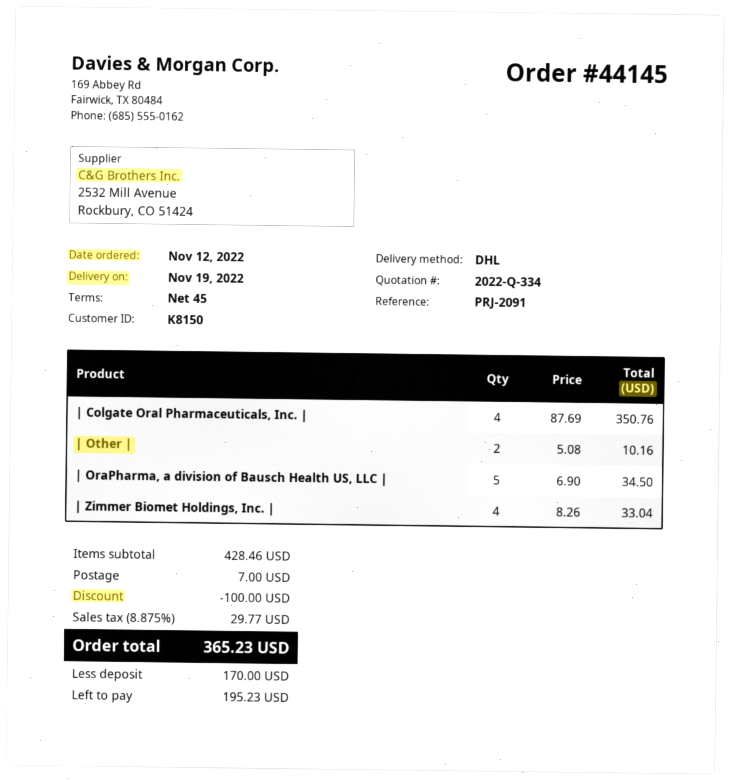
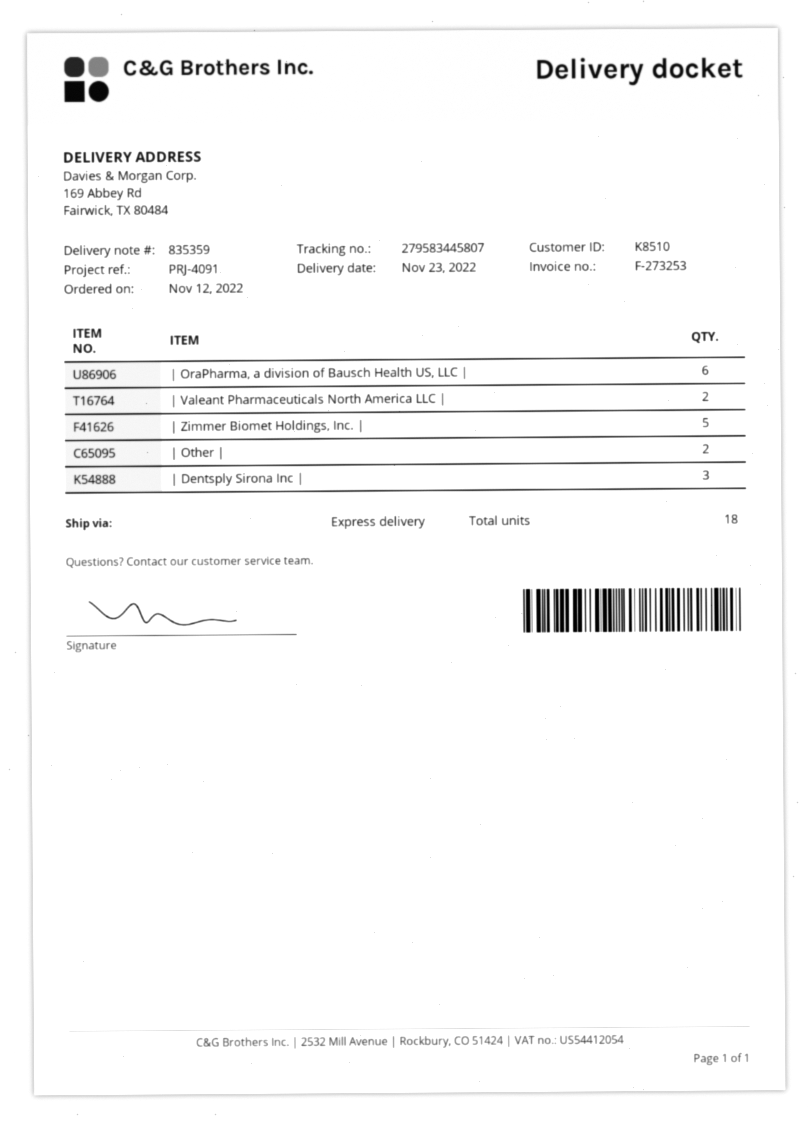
delivery date: 2022-11-19 -> 2022-11-23
customer number: K8150 -> K8510
reference: PRJ-2091 -> PRJ-4091
shipping method: DHL -> express
| Colgate Oral Pharmaceuticals, Inc. |: 4 -> none
| OraPharma, a division of Bausch Health US, LLC |: 5 -> 6
| Zimmer Biomet Holdings, Inc. |: 4 -> 5
| Valeant Pharmaceuticals North America LLC |: none -> 2
| Dentsply Sirona Inc |: none -> 3

